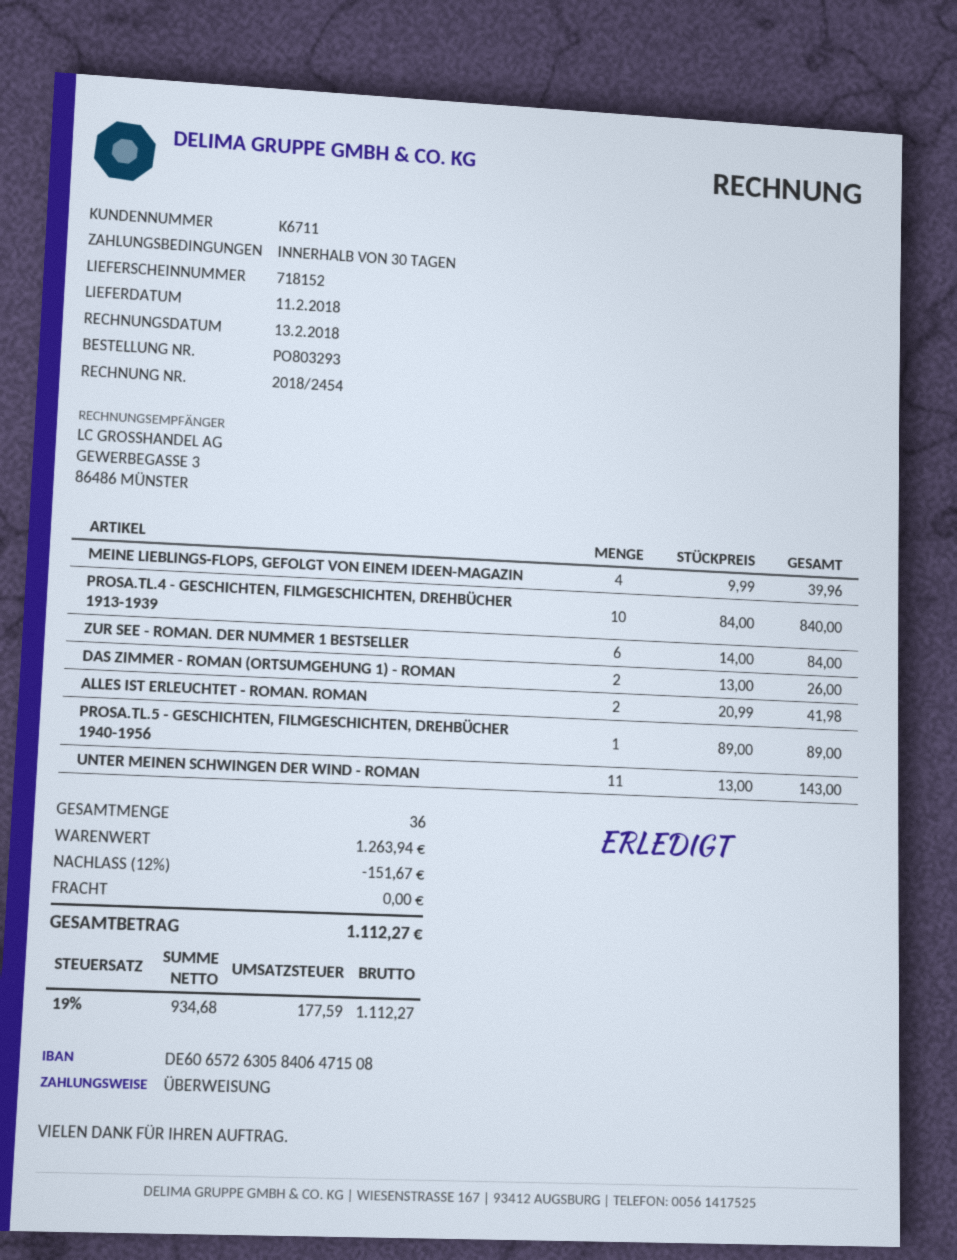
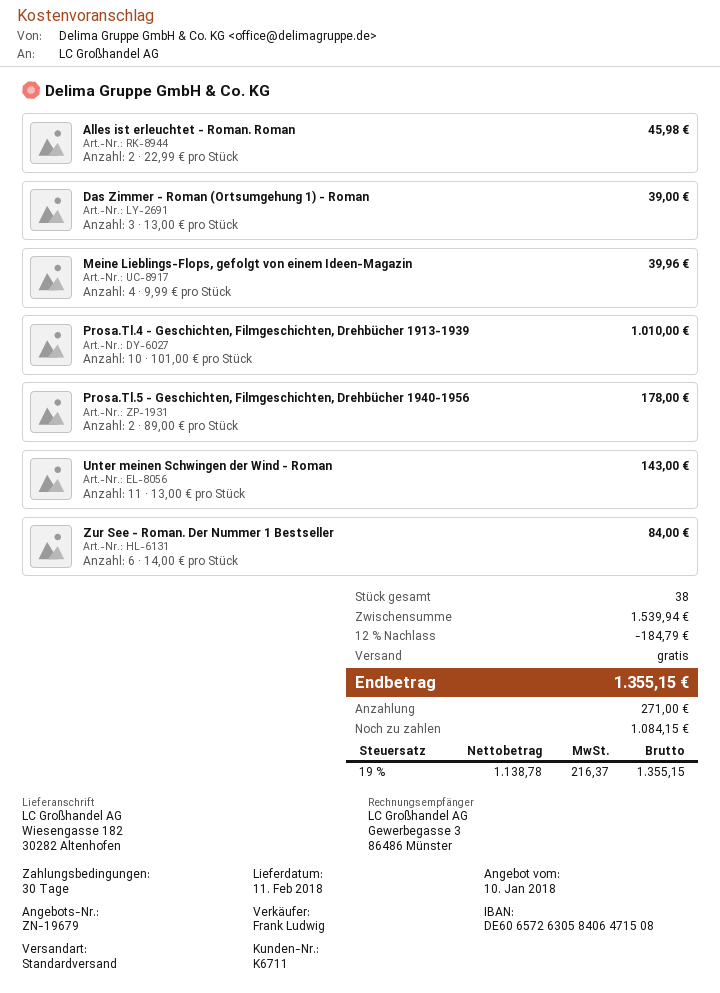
PROSA.TL.4 - GESCHICHTEN, FILMGESCHICHTEN, DREHBÜCHER 1913-1939: 10 x 84.00 = 840.00 -> 10 x 101.00 = 1010.00
DAS ZIMMER - ROMAN (ORTSUMGEHUNG 1) - ROMAN: 2 x 13.00 = 26.00 -> 3 x 13.00 = 39.00
ALLES IST ERLEUCHTET - ROMAN. ROMAN: 2 x 20.99 = 41.98 -> 2 x 22.99 = 45.98
PROSA.TL.5 - GESCHICHTEN, FILMGESCHICHTEN, DREHBÜCHER 1940-1956: 1 x 89.00 = 89.00 -> 2 x 89.00 = 178.00
total quantity: 36 -> 38
subtotal: 1263.94 -> 1539.94
discount: 12% = 151.67 -> 12% = 184.79
net: 934.68 -> 1138.78
tax: 19% = 177.59 -> 19% = 216.37
total: 1112.27 -> 1355.15

